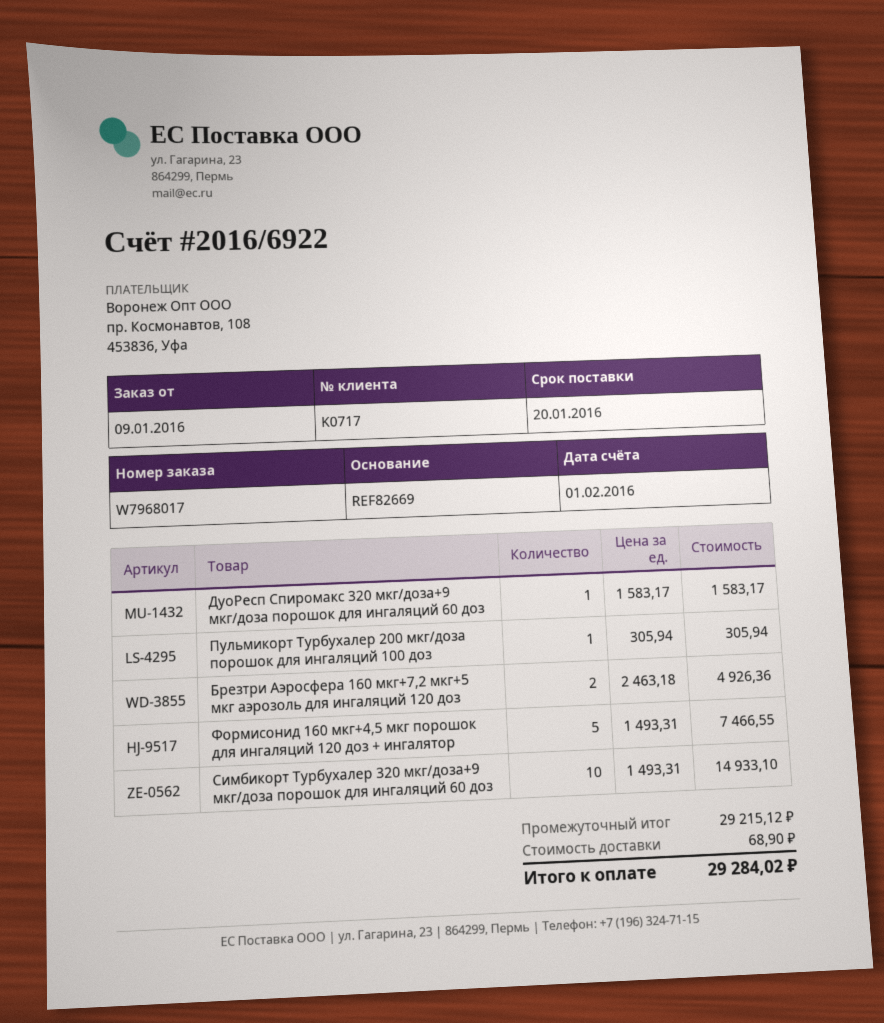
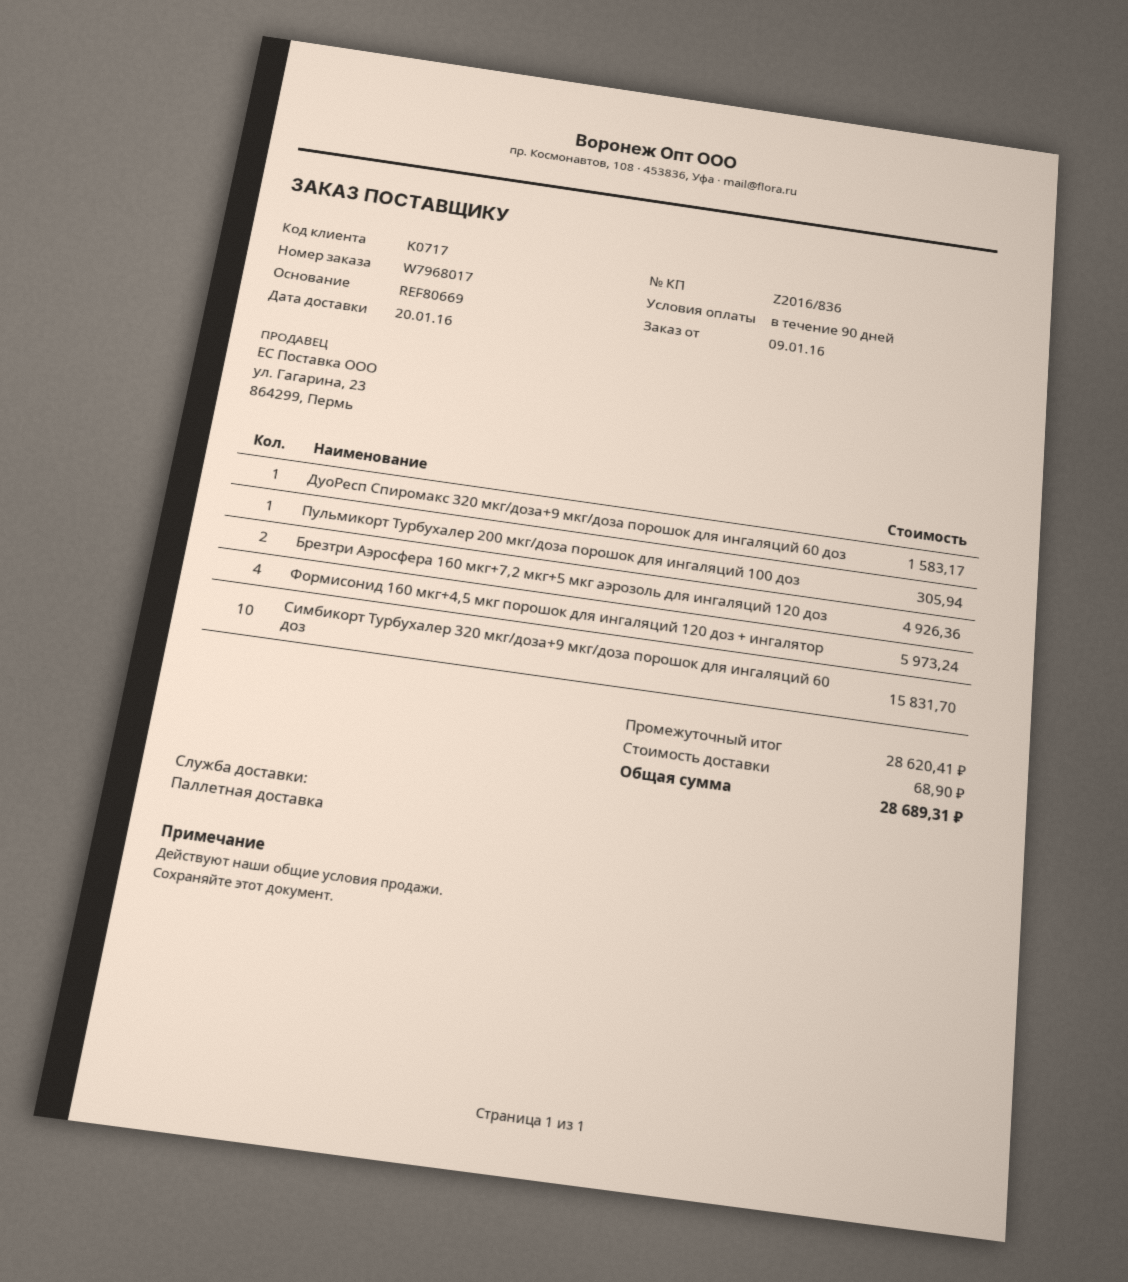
reference: REF82669 -> REF80669
Формисонид 160 мкг+4,5 мкг порошок для ингаляций 120 доз + ингалятор: 5 for 7466.55 -> 4 for 5973.24
Симбикорт Турбухалер 320 мкг/доза+9 мкг/доза порошок для ингаляций 60 доз: 10 for 14933.10 -> 10 for 15831.70
subtotal: 29215.12 -> 28620.41
total: 29284.02 -> 28689.31

